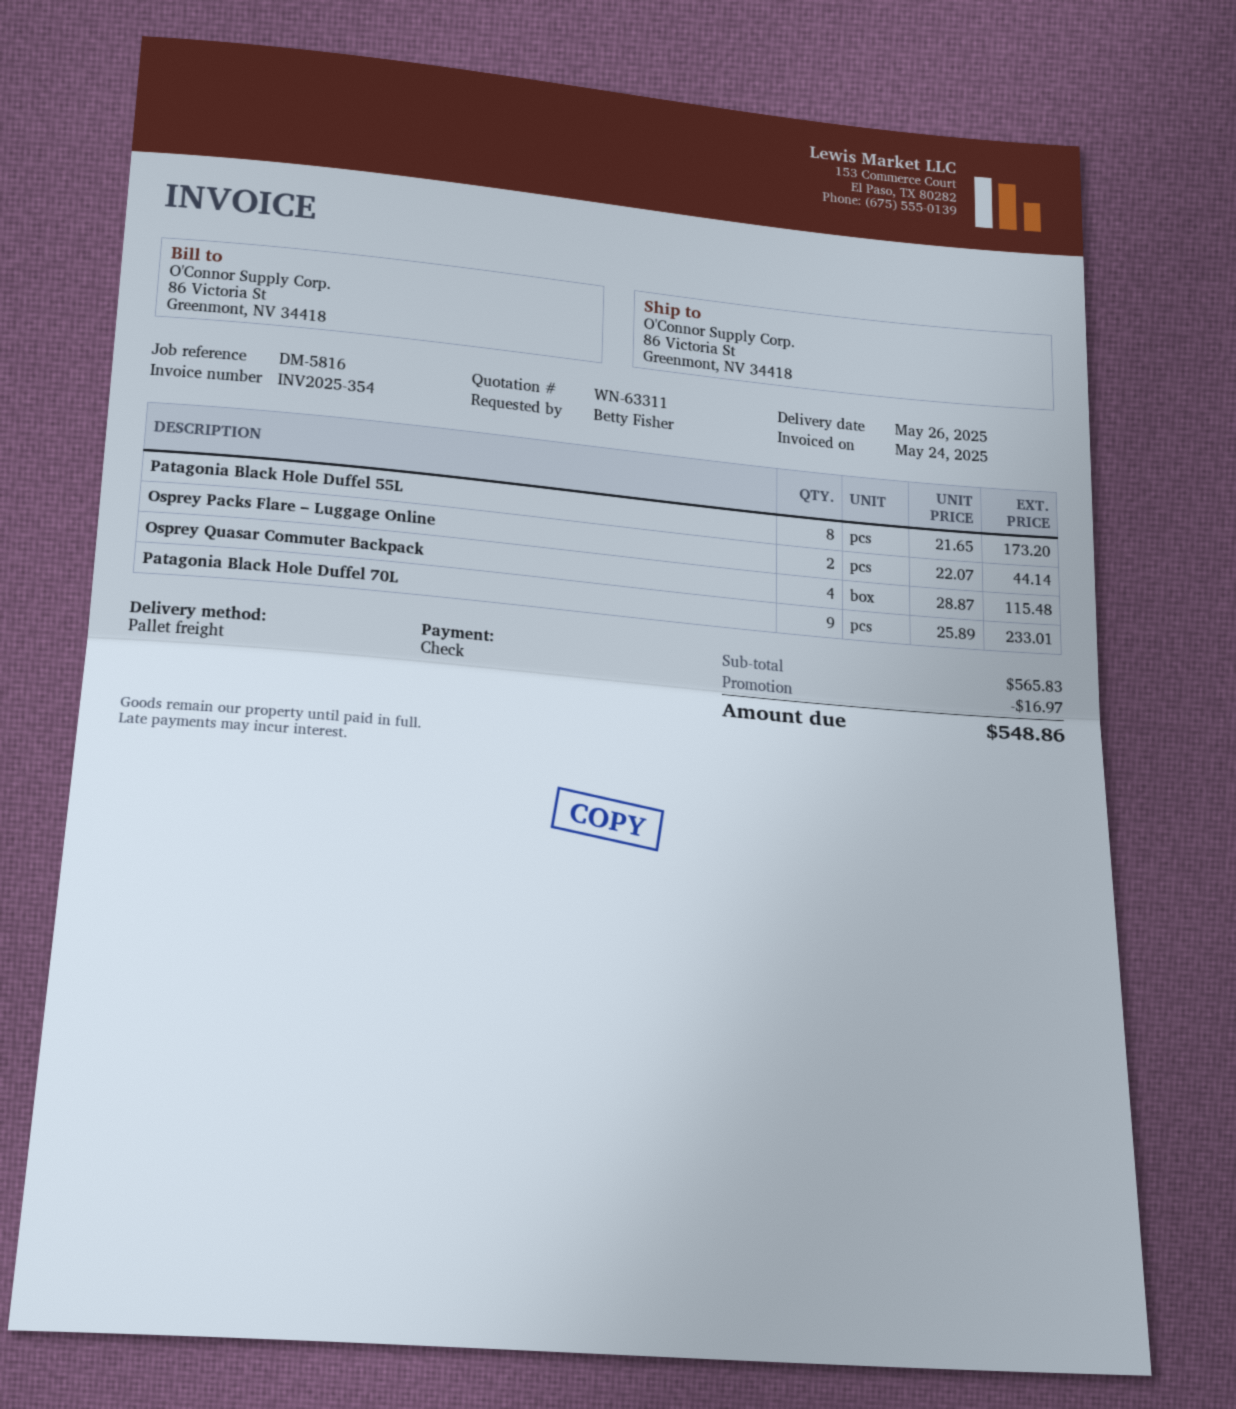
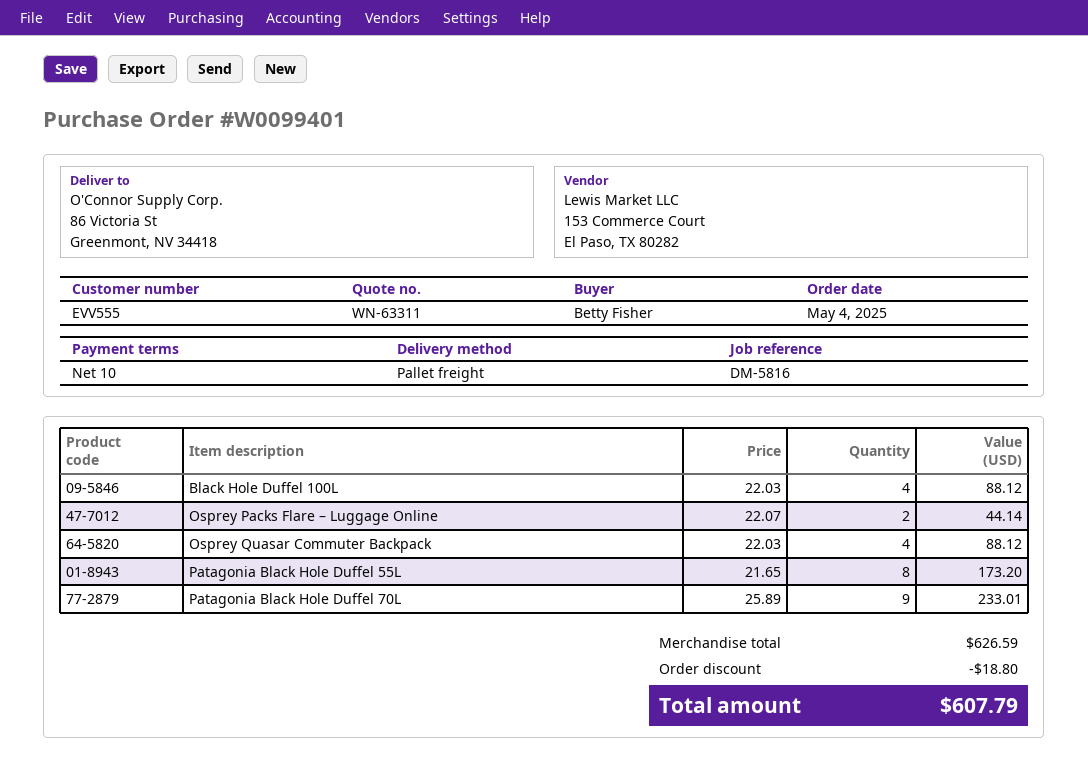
Osprey Quasar Commuter Backpack: 4 x 28.87 = 115.48 -> 4 x 22.03 = 88.12
Black Hole Duffel 100L: none -> 4 x 22.03 = 88.12
subtotal: 565.83 -> 626.59
discount: 16.97 -> 18.80
total: 548.86 -> 607.79

